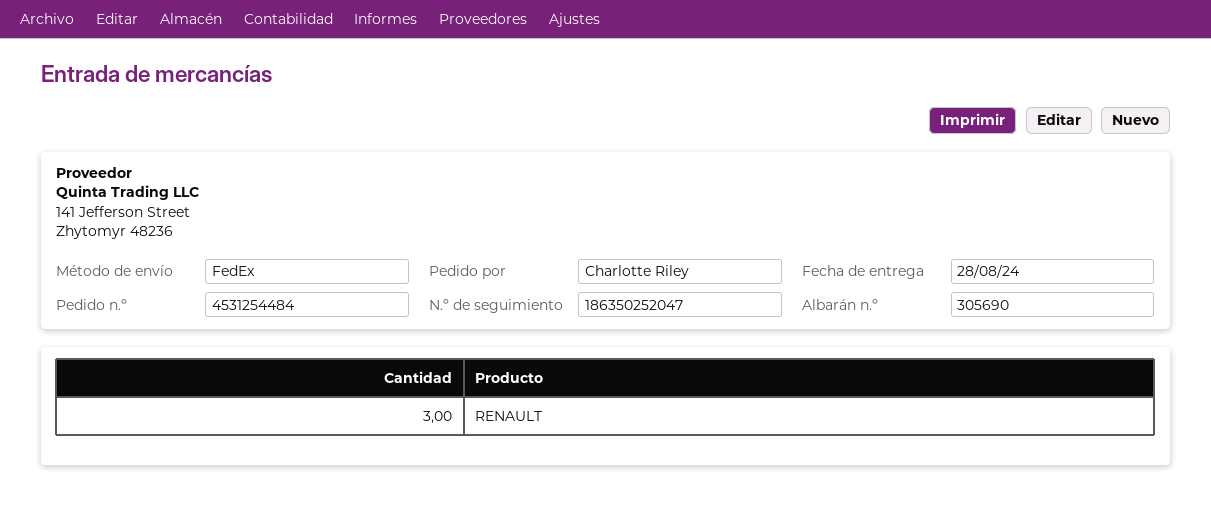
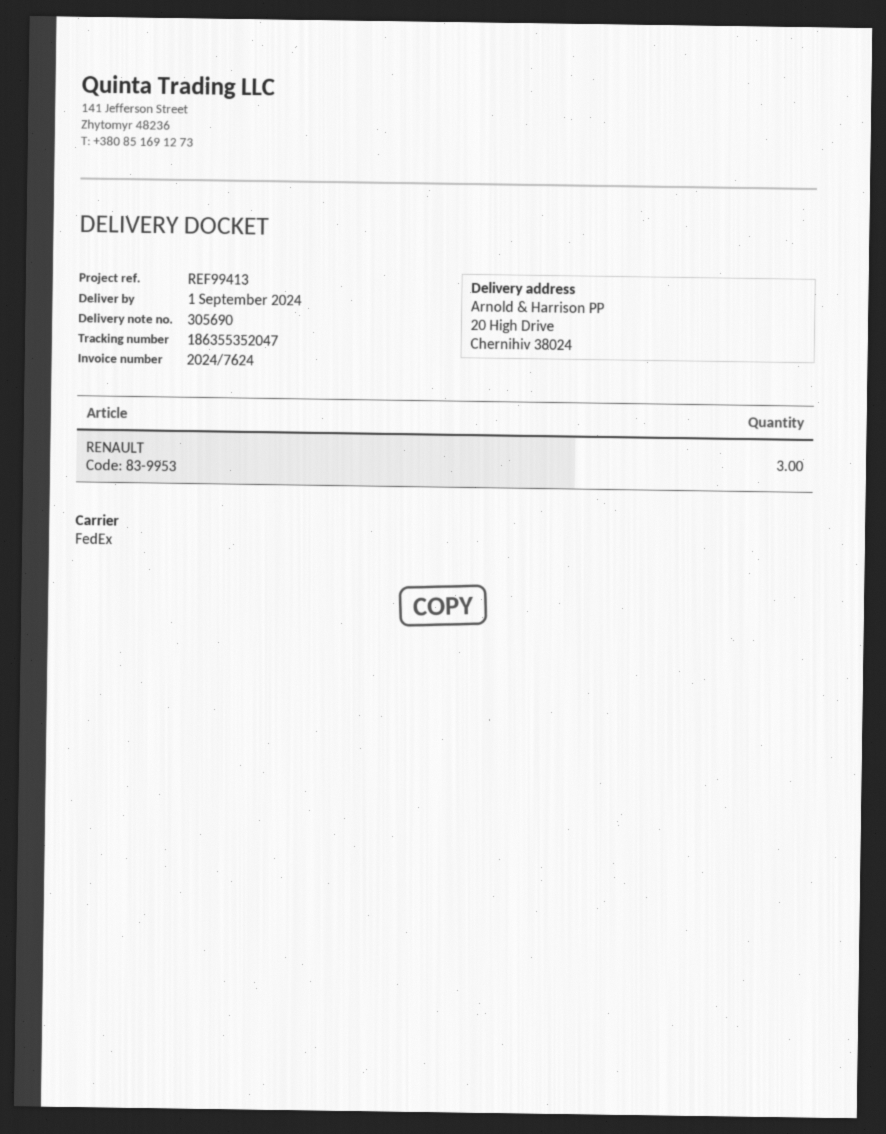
delivery date: 2024-08-28 -> 2024-09-01
tracking number: 186350252047 -> 186355352047

